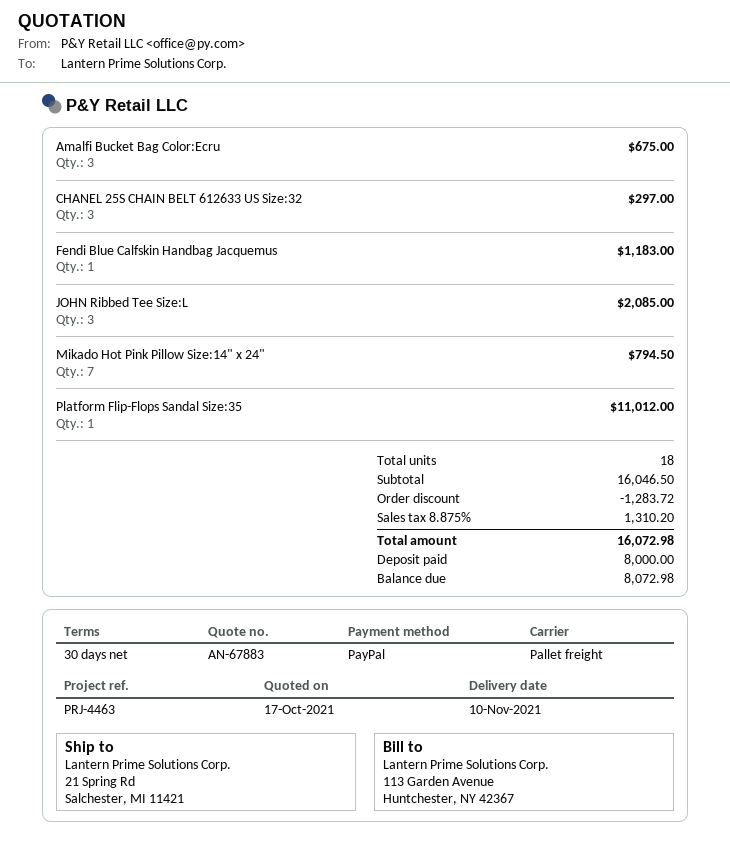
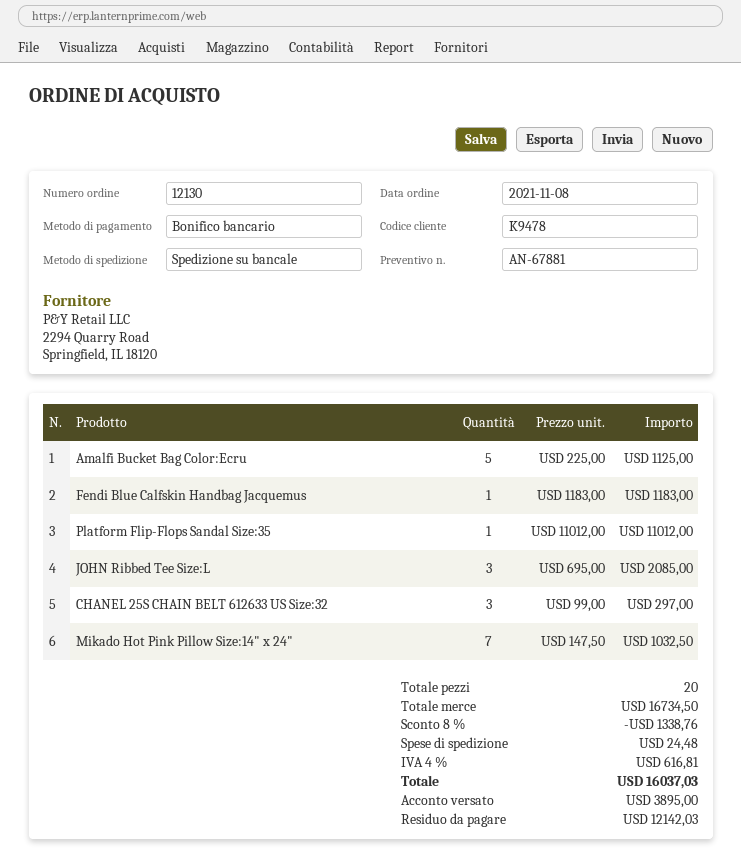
quote number: AN-67883 -> AN-67881
payment method: PayPal -> bank transfer
Amalfi Bucket Bag Color:Ecru: 3 for 675.00 -> 5 for 1125.00
Mikado Hot Pink Pillow Size:14" x 24": 7 for 794.50 -> 7 for 1032.50
total quantity: 18 -> 20
subtotal: 16046.50 -> 16734.50
discount: 1283.72 -> 1338.76
shipping: none -> 24.48
tax: 8.875% = 1310.20 -> 4% = 616.81
total: 16072.98 -> 16037.03
deposit: 8000.00 -> 3895.00
balance: 8072.98 -> 12142.03

